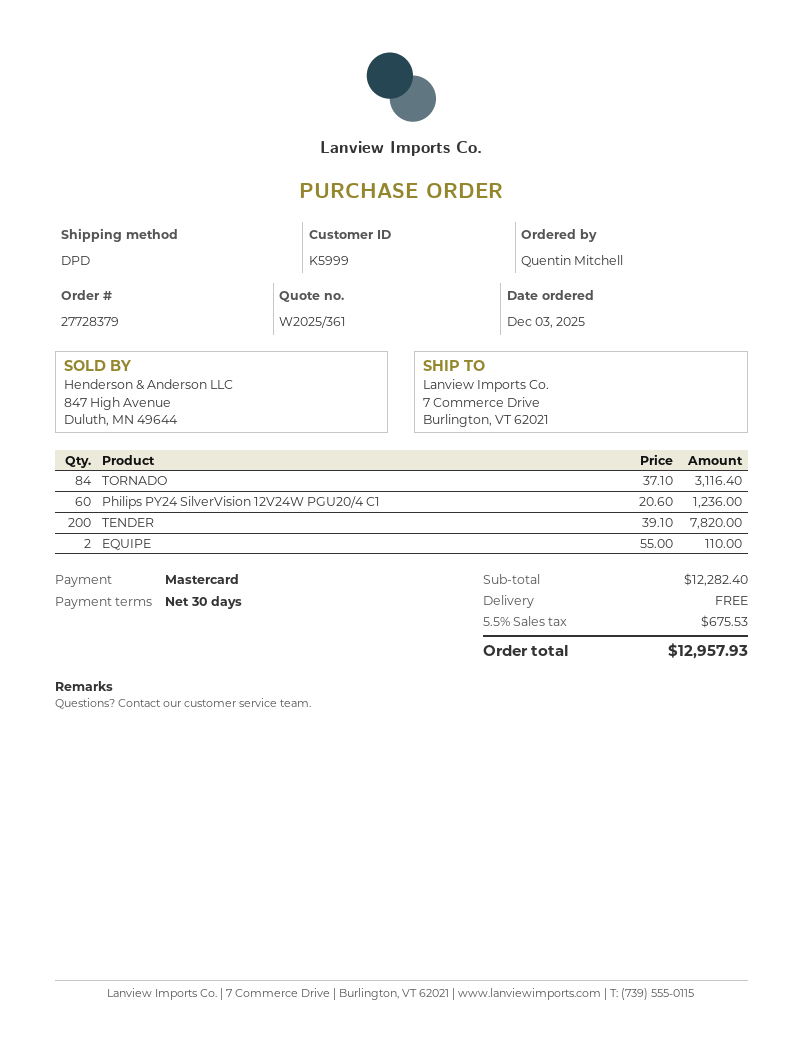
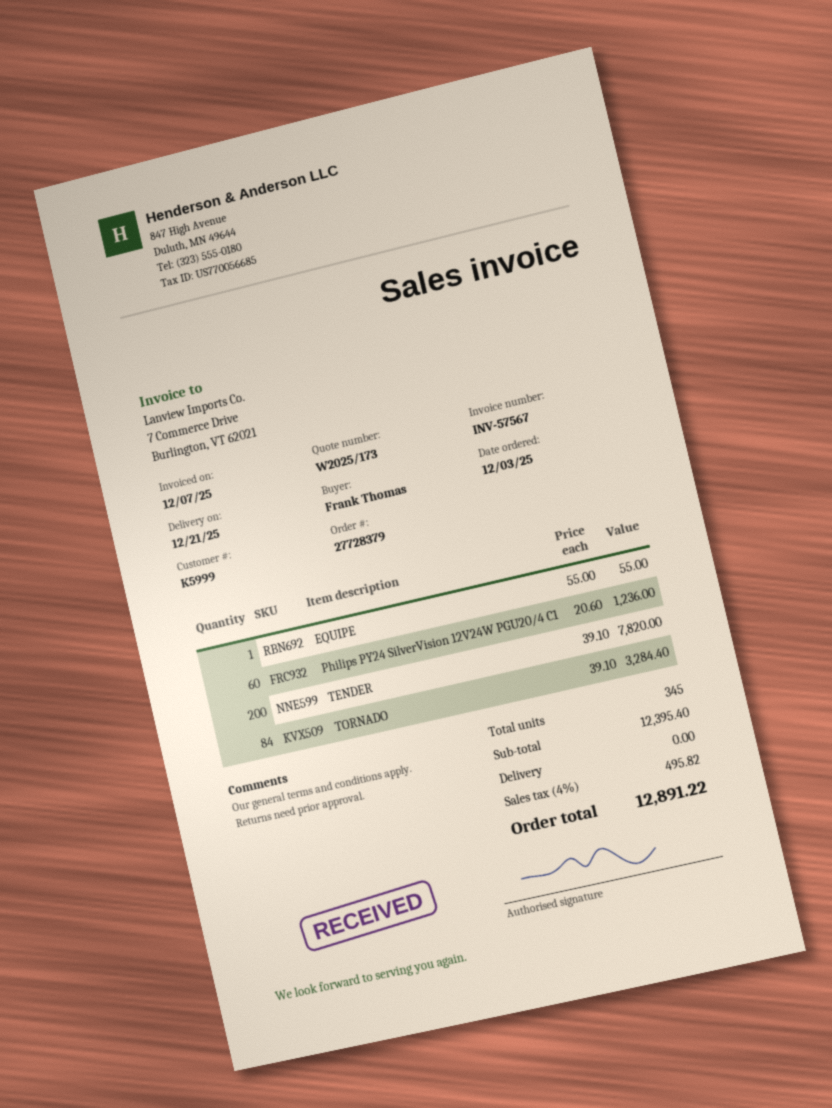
quote number: W2025/361 -> W2025/173
ordered by: Quentin Mitchell -> Frank Thomas
TORNADO: 84 x 37.10 = 3116.40 -> 84 x 39.10 = 3284.40
EQUIPE: 2 x 55.00 = 110.00 -> 1 x 55.00 = 55.00
subtotal: 12282.40 -> 12395.40
tax: 5.5% = 675.53 -> 4% = 495.82
total: 12957.93 -> 12891.22

